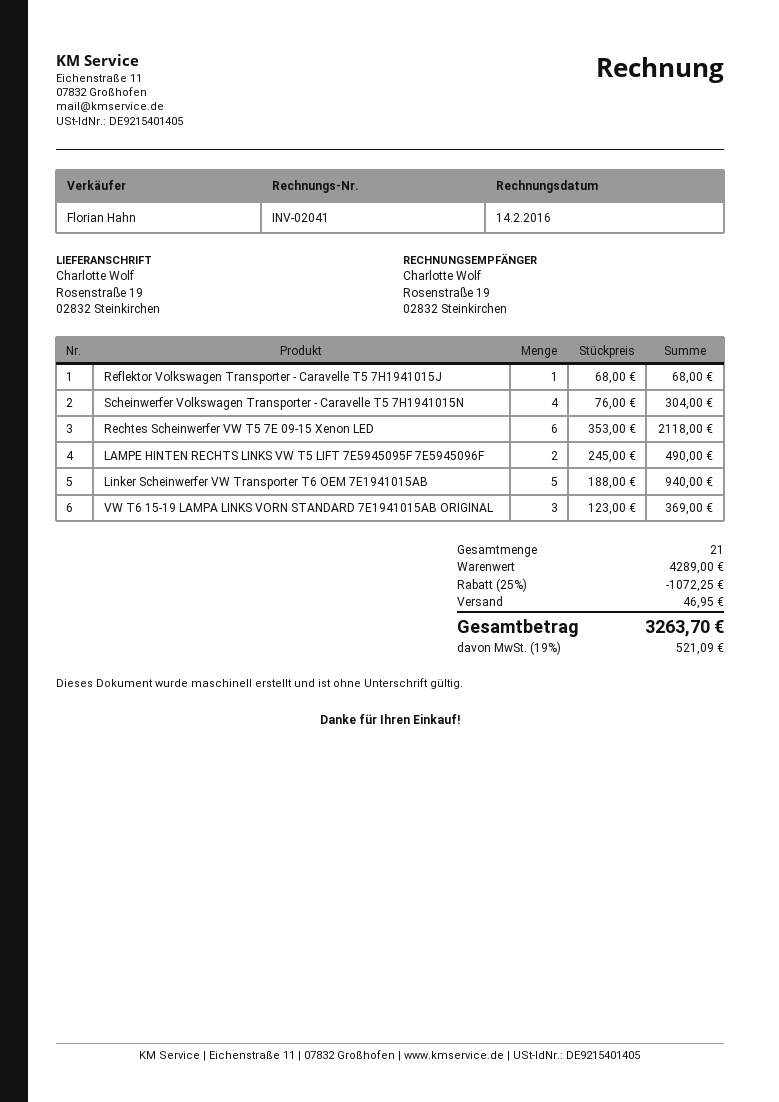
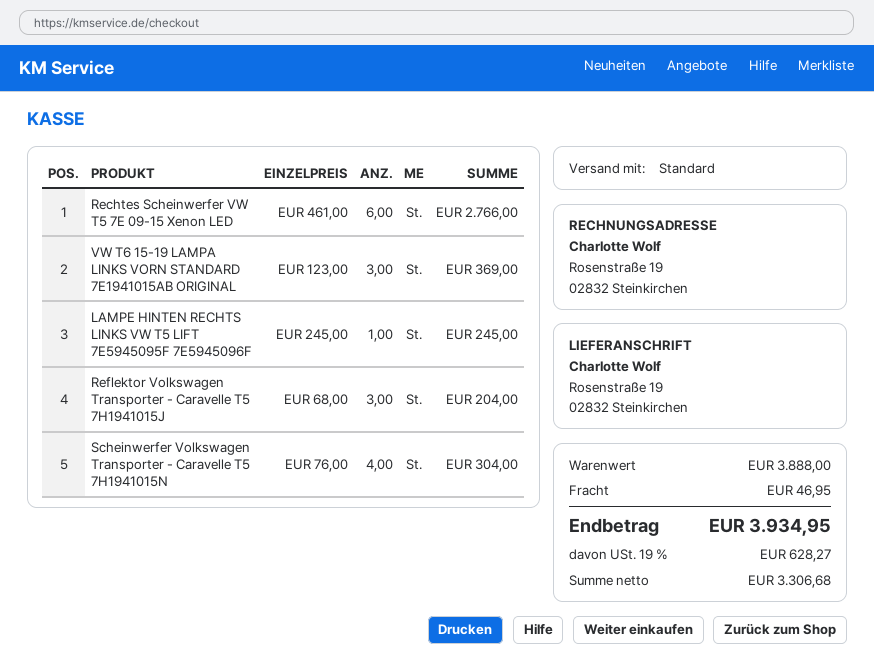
Reflektor Volkswagen Transporter - Caravelle T5 7H1941015J: 1 x 68.00 = 68.00 -> 3 x 68.00 = 204.00
Rechtes Scheinwerfer VW T5 7E 09-15 Xenon LED: 6 x 353.00 = 2118.00 -> 6 x 461.00 = 2766.00
LAMPE HINTEN RECHTS LINKS VW T5 LIFT 7E5945095F 7E5945096F: 2 x 245.00 = 490.00 -> 1 x 245.00 = 245.00
Linker Scheinwerfer VW Transporter T6 OEM 7E1941015AB: 5 x 188.00 = 940.00 -> none
subtotal: 4289.00 -> 3888.00
discount: 25% = 1072.25 -> none
tax: 19% = 521.09 -> 19% = 628.27
total: 3263.70 -> 3934.95

